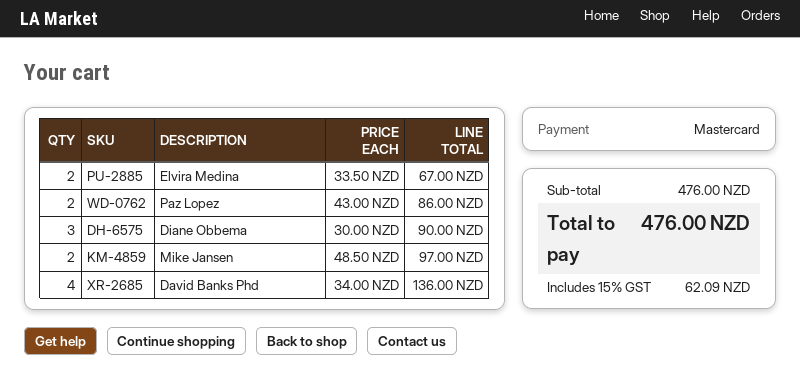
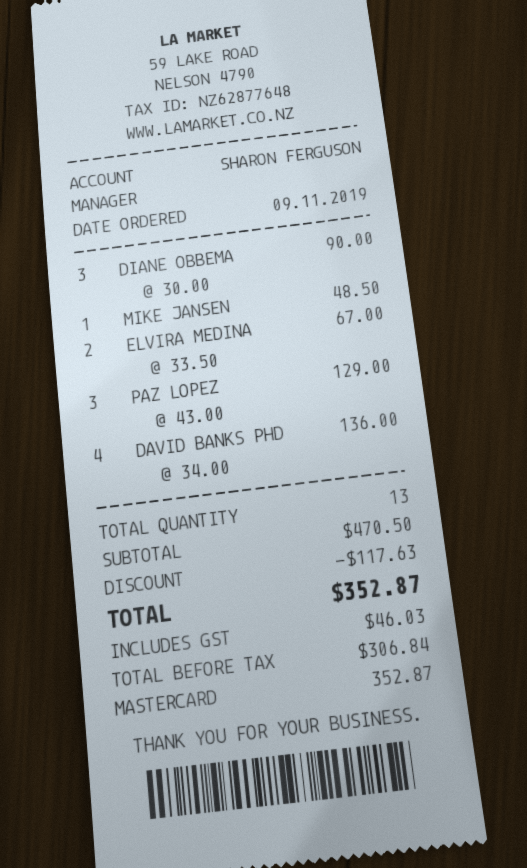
Paz Lopez: 2 x 43.00 = 86.00 -> 3 x 43.00 = 129.00
Mike Jansen: 2 x 48.50 = 97.00 -> 1 x 48.50 = 48.50
subtotal: 476.00 -> 470.50
discount: none -> 117.63
tax: 62.09 -> 46.03
total: 476.00 -> 352.87

